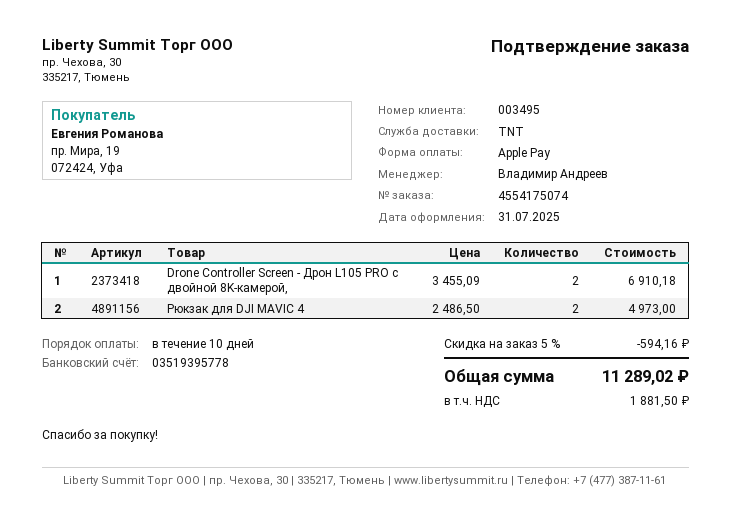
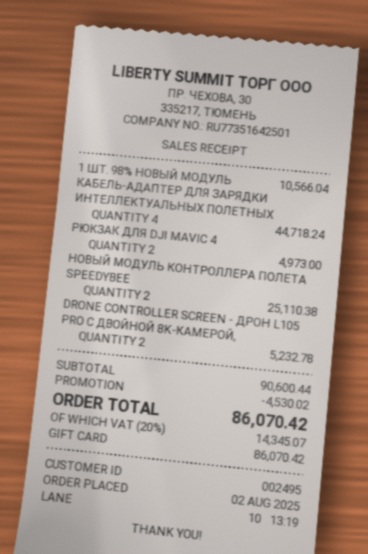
order date: 2025-07-31 -> 2025-08-02
customer number: 003495 -> 002495
payment method: Apple Pay -> gift card
Drone Controller Screen - Дрон L105 PRO с двойной 8K-камерой,: 2 for 6910.18 -> 2 for 5232.78
1 ШТ. 98% НОВЫЙ МОДУЛЬ: none -> 1 for 10566.04
КАБЕЛЬ-АДАПТЕР ДЛЯ ЗАРЯДКИ ИНТЕЛЛЕКТУАЛЬНЫХ ПОЛЕТНЫХ: none -> 4 for 44718.24
НОВЫЙ МОДУЛЬ КОНТРОЛЛЕРА ПОЛЕТА SPEEDYBEE: none -> 2 for 25110.38
discount: 594.16 -> 4530.02
tax: 1881.50 -> 14345.07
total: 11289.02 -> 86070.42

